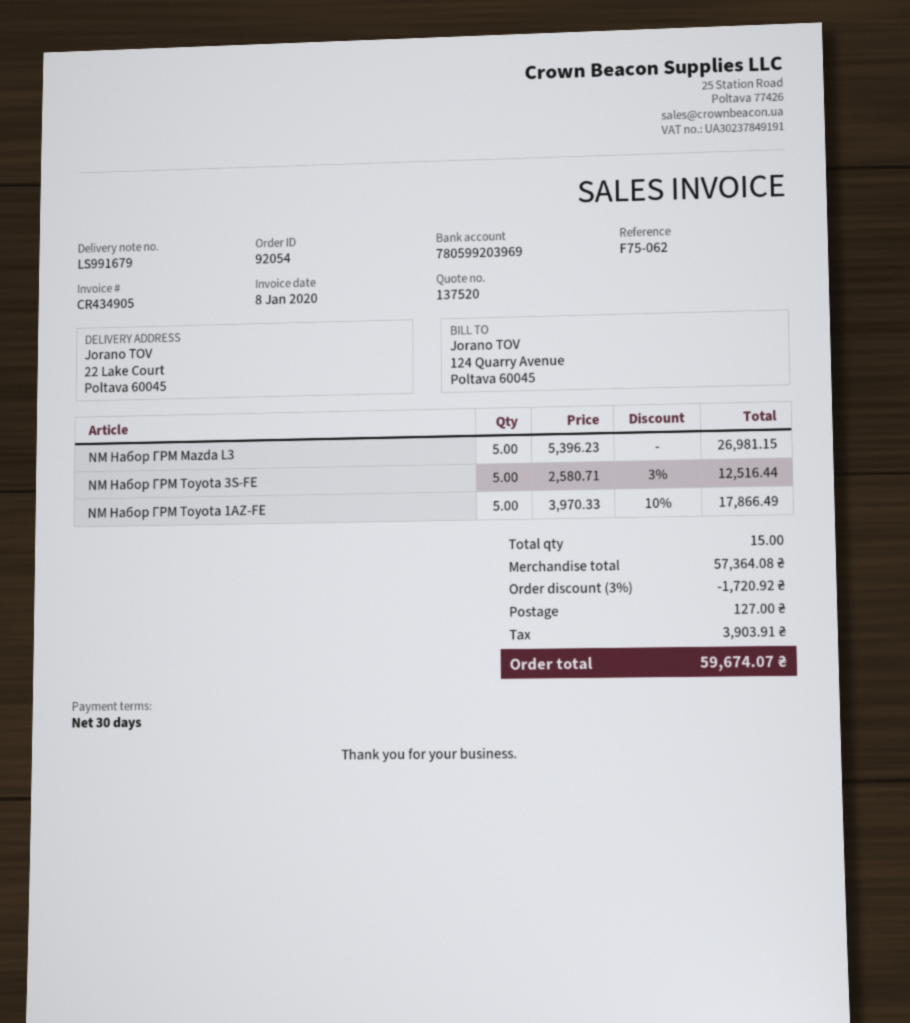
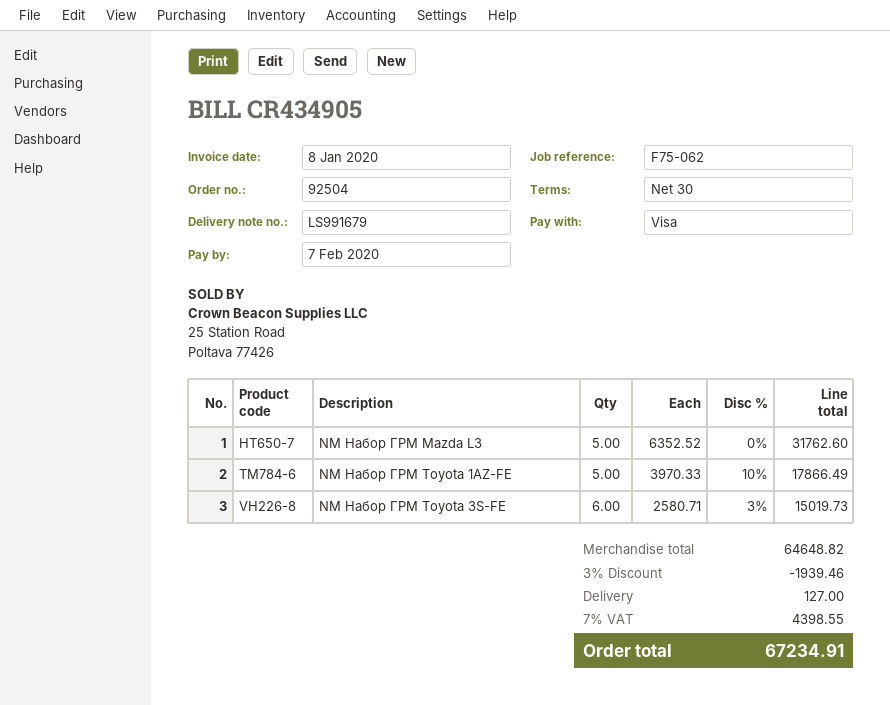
order number: 92054 -> 92504
NM Набор ГРМ Mazda L3: 5 x 5396.23 = 26981.15 -> 5 x 6352.52 = 31762.60
NM Набор ГРМ Toyota 3S-FE: 5 x 2580.71 - 3% = 12516.44 -> 6 x 2580.71 - 3% = 15019.73
subtotal: 57364.08 -> 64648.82
discount: 3% = 1720.92 -> 3% = 1939.46
tax: 3903.91 -> 4398.55
total: 59674.07 -> 67234.91

